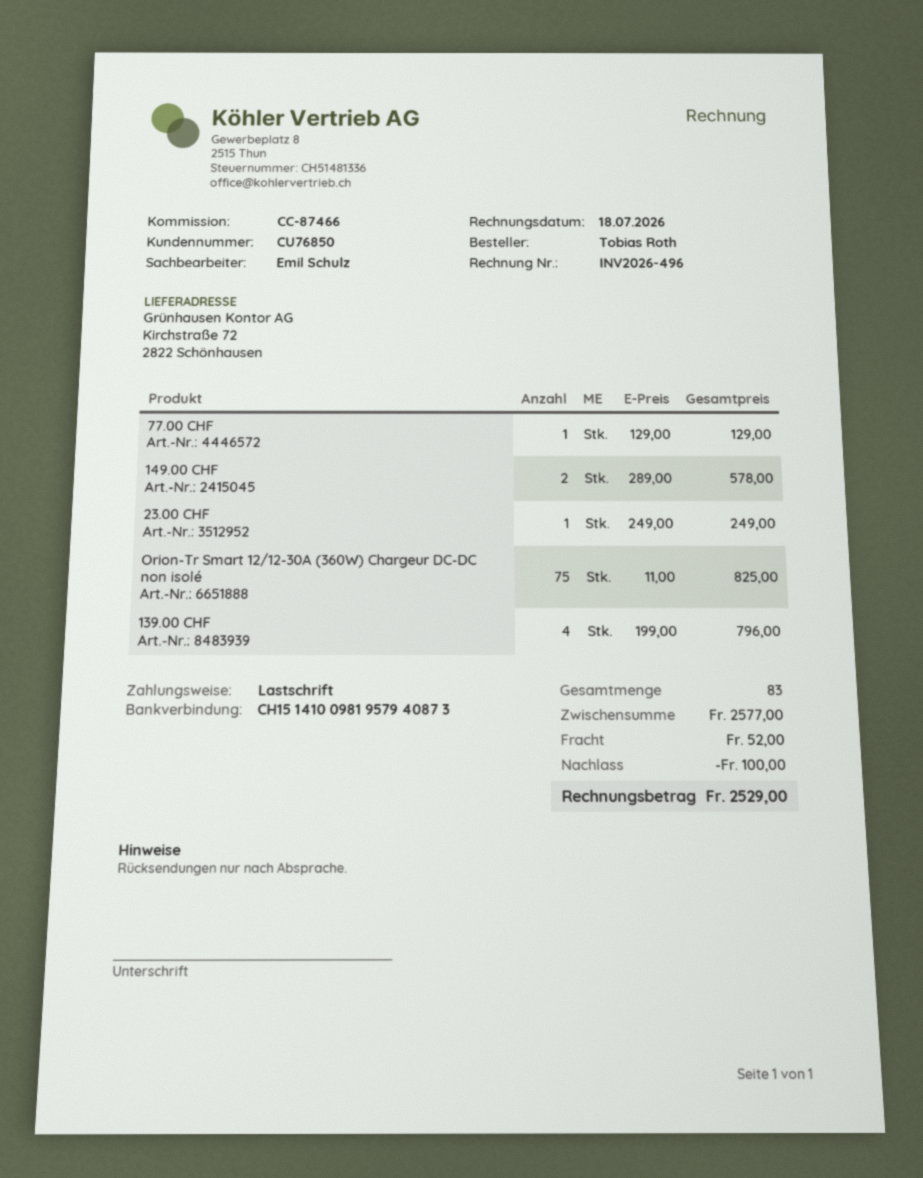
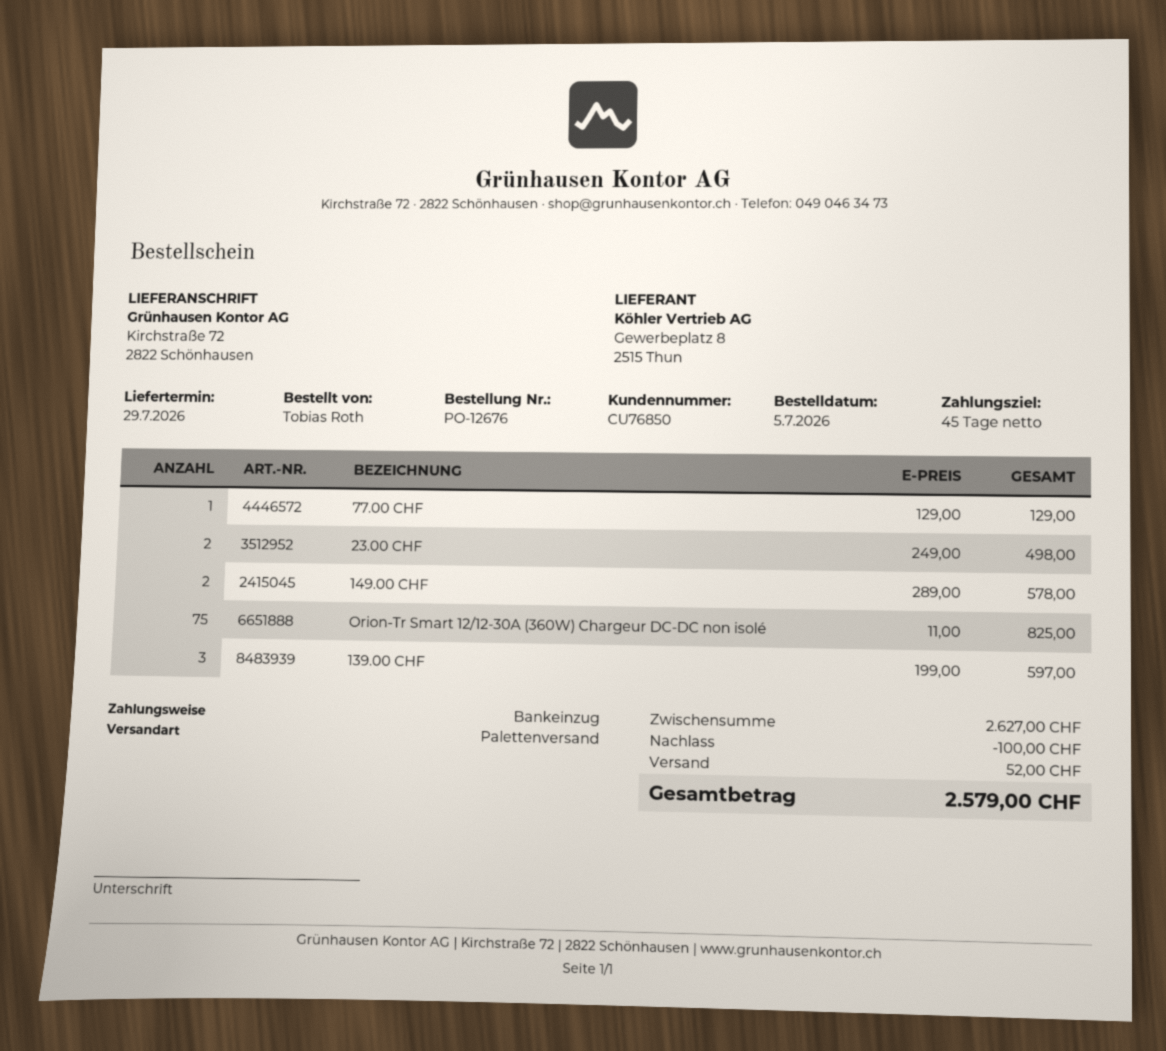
23.00 CHF: 1 x 249.00 = 249.00 -> 2 x 249.00 = 498.00
139.00 CHF: 4 x 199.00 = 796.00 -> 3 x 199.00 = 597.00
subtotal: 2577.00 -> 2627.00
total: 2529.00 -> 2579.00

